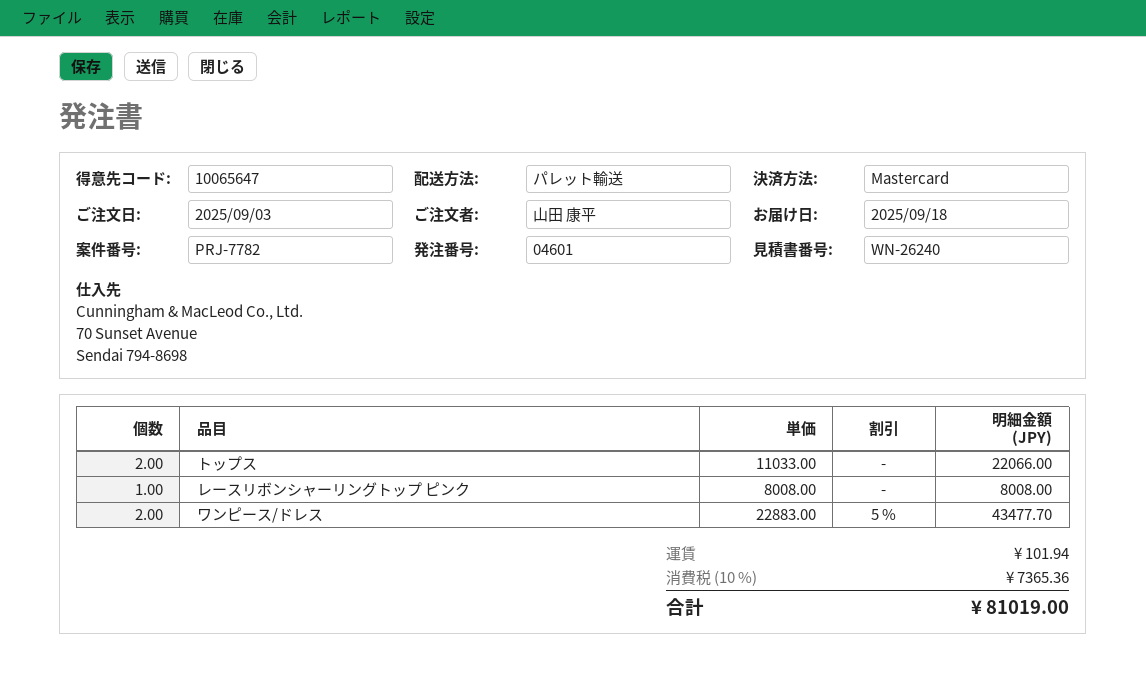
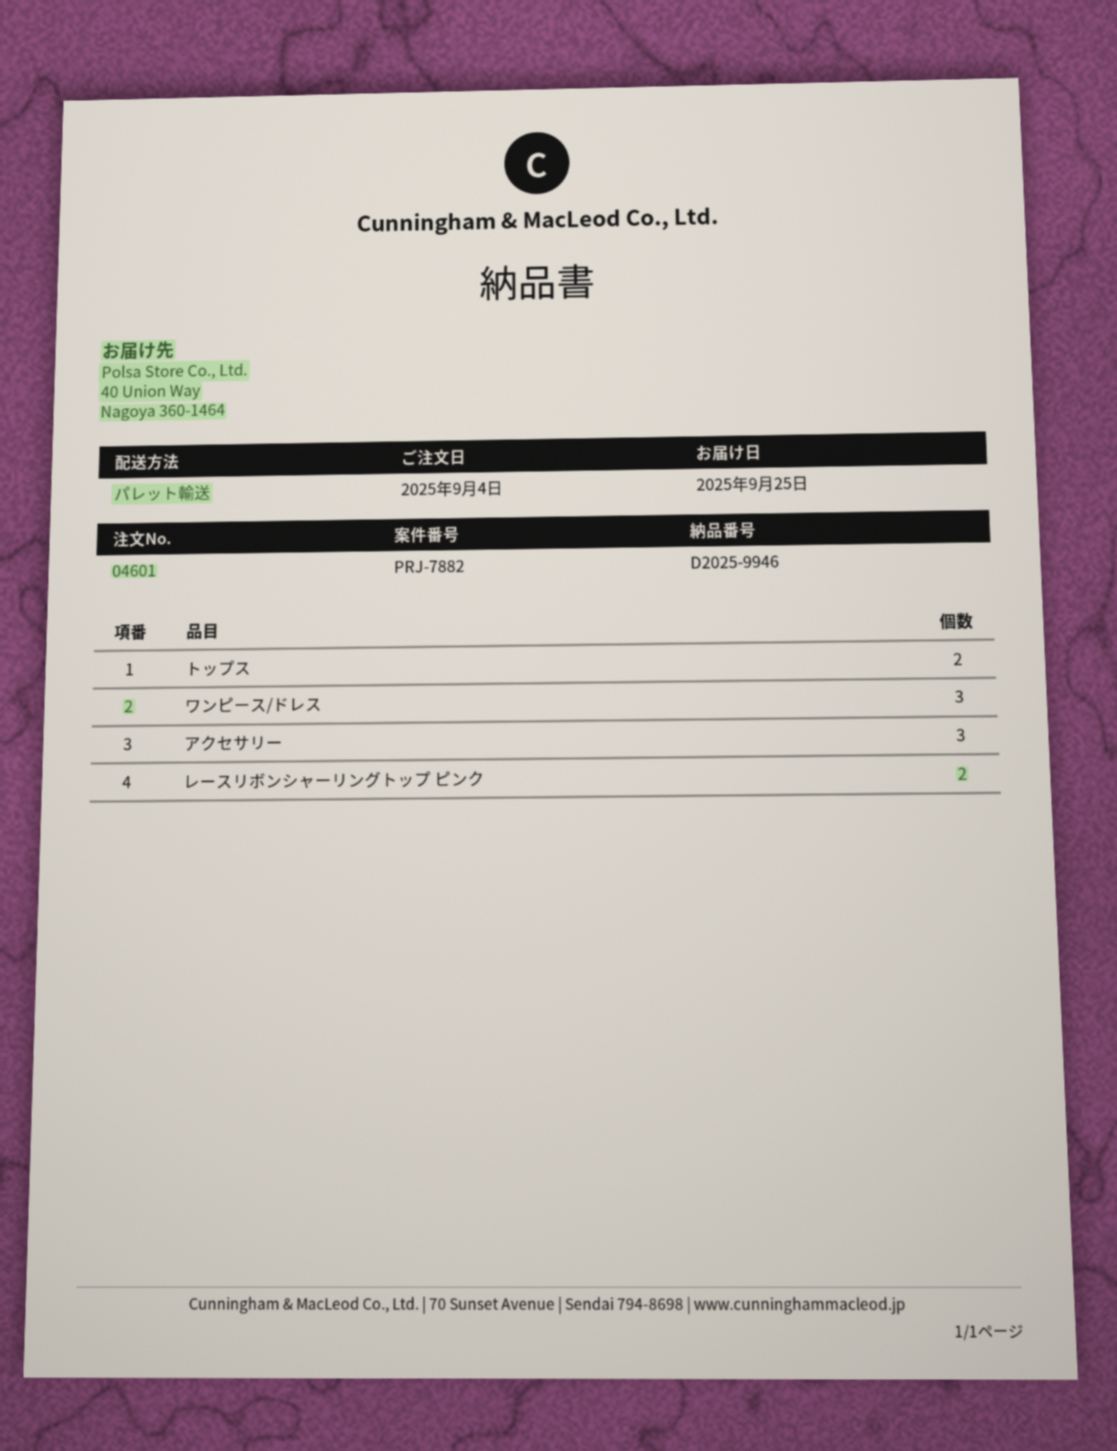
order date: 2025-09-03 -> 2025-09-04
delivery date: 2025-09-18 -> 2025-09-25
reference: PRJ-7782 -> PRJ-7882
レースリボンシャーリングトップ ピンク: 1 -> 2
ワンピース/ドレス: 2 -> 3
アクセサリー: none -> 3

